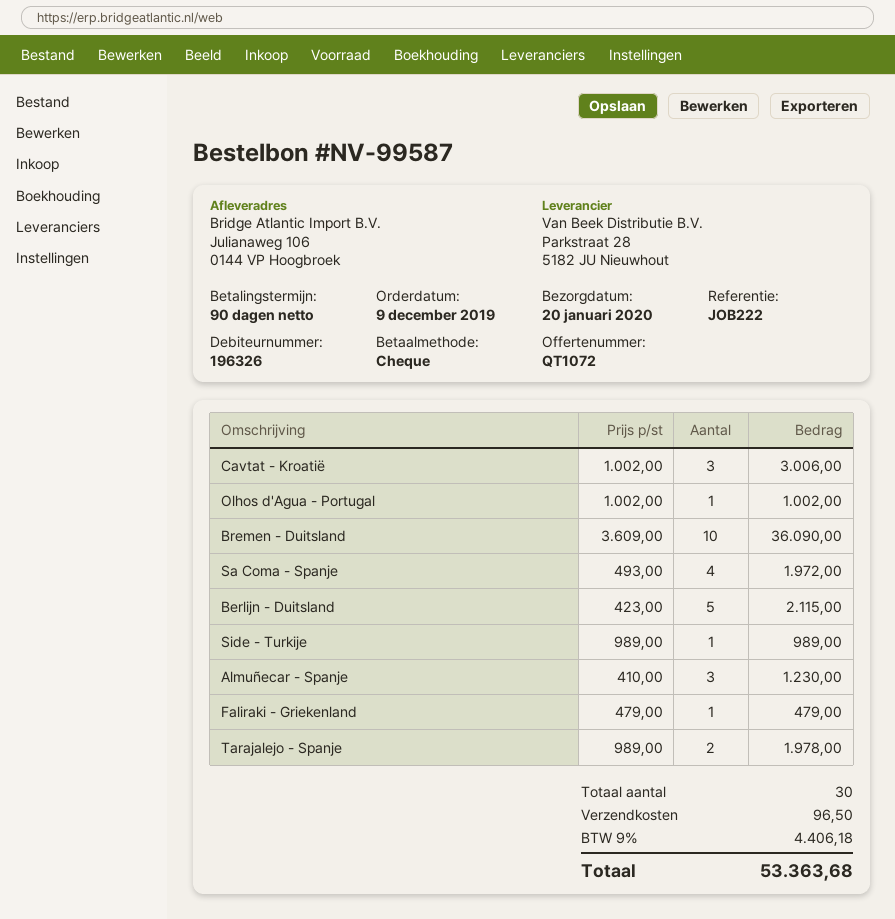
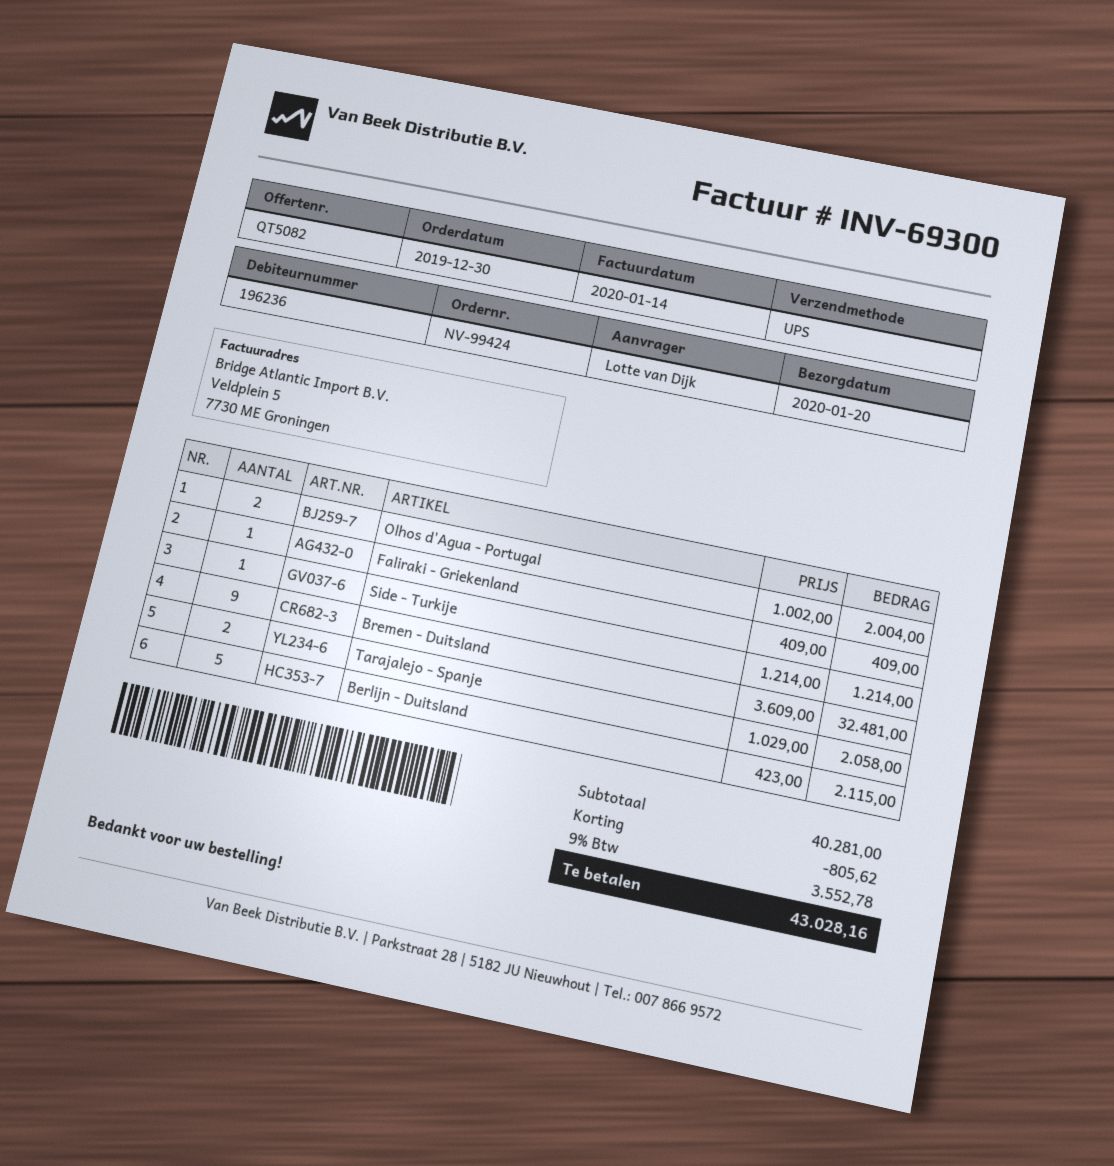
quote number: QT1072 -> QT5082
order number: NV-99587 -> NV-99424
order date: 2019-12-09 -> 2019-12-30
customer number: 196326 -> 196236
Cavtat - Kroatië: 3 x 1002.00 = 3006.00 -> none
Olhos d'Agua - Portugal: 1 x 1002.00 = 1002.00 -> 2 x 1002.00 = 2004.00
Bremen - Duitsland: 10 x 3609.00 = 36090.00 -> 9 x 3609.00 = 32481.00
Sa Coma - Spanje: 4 x 493.00 = 1972.00 -> none
Side - Turkije: 1 x 989.00 = 989.00 -> 1 x 1214.00 = 1214.00
Almuñecar - Spanje: 3 x 410.00 = 1230.00 -> none
Faliraki - Griekenland: 1 x 479.00 = 479.00 -> 1 x 409.00 = 409.00
Tarajalejo - Spanje: 2 x 989.00 = 1978.00 -> 2 x 1029.00 = 2058.00
discount: none -> 805.62
shipping: 96.50 -> none
tax: 9% = 4406.18 -> 9% = 3552.78
total: 53363.68 -> 43028.16

